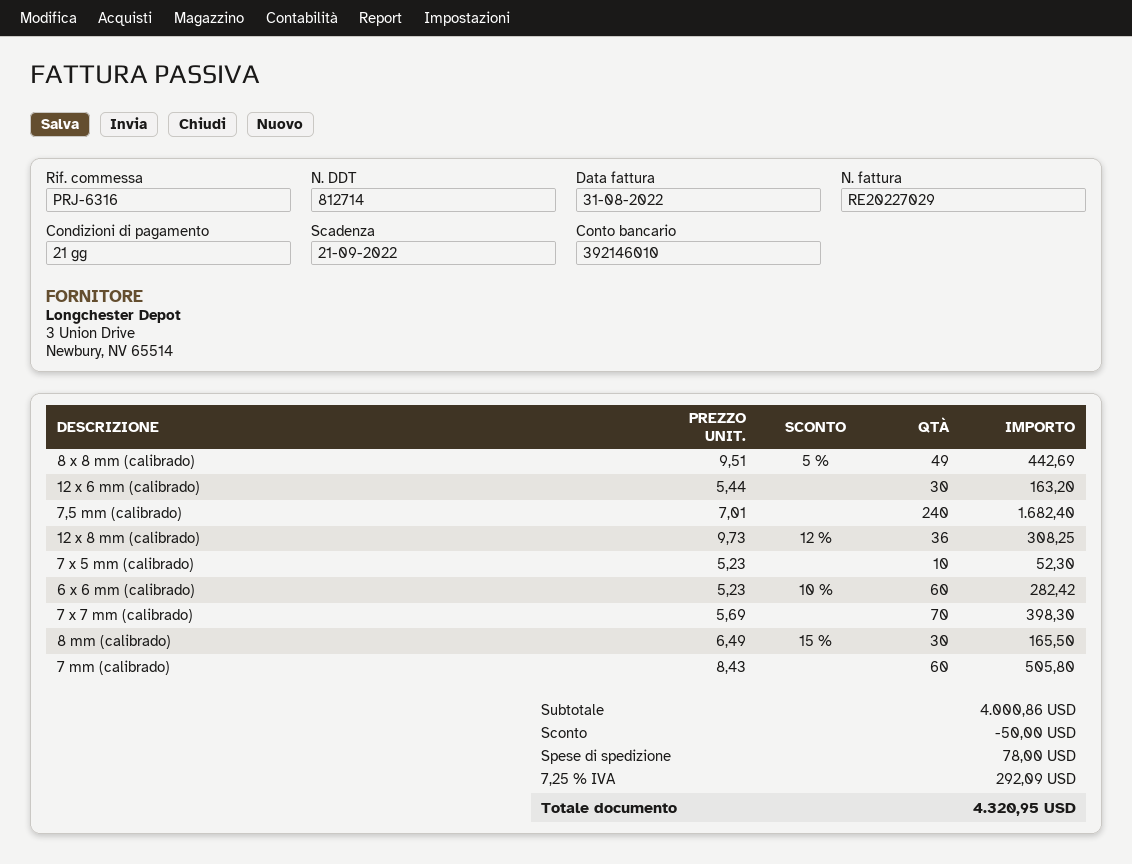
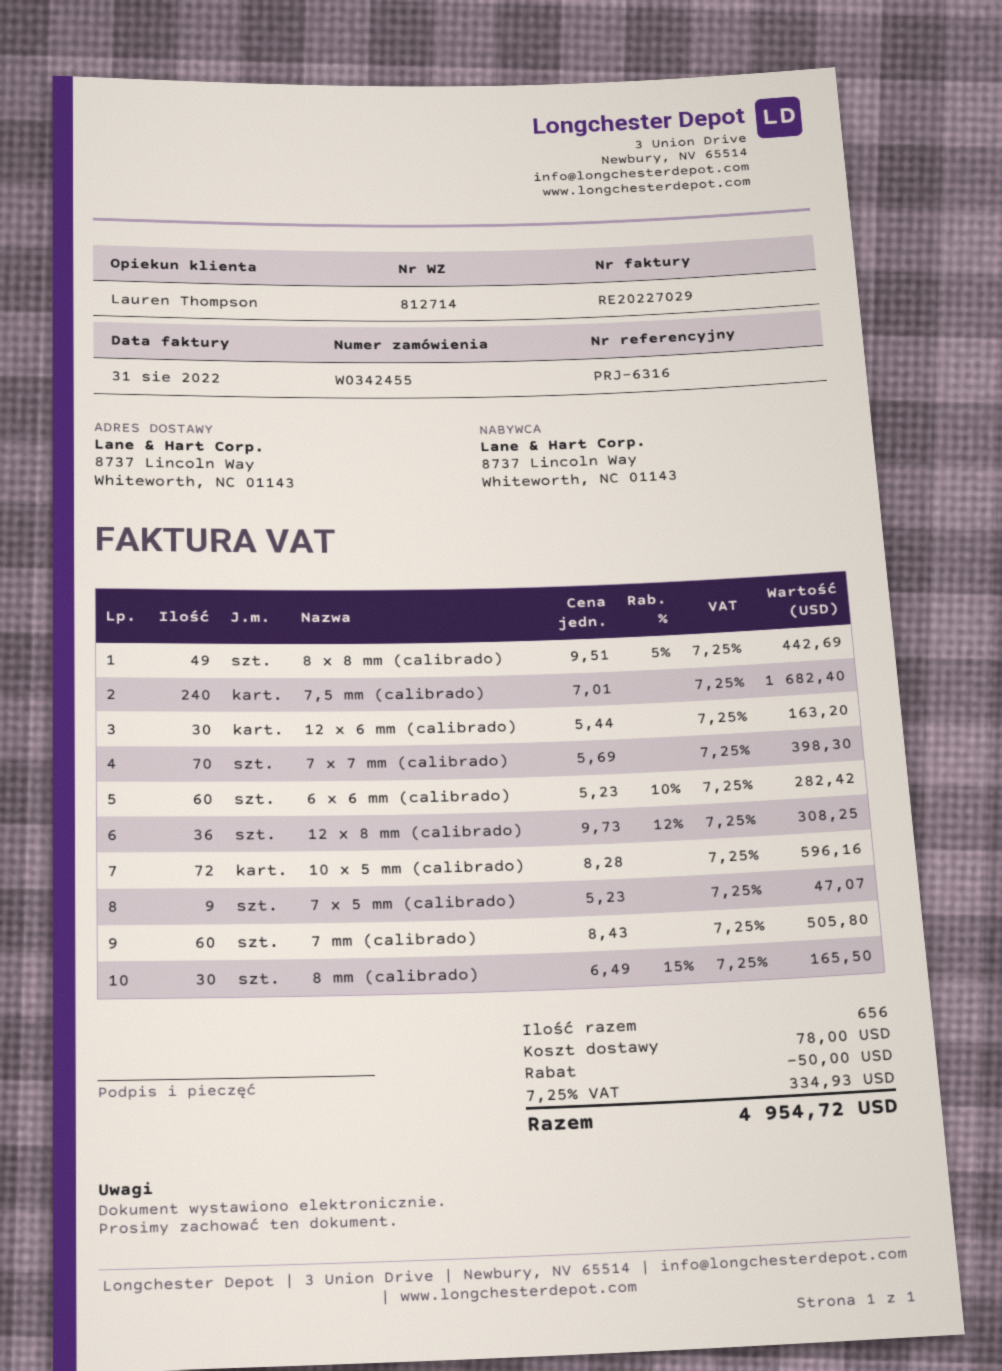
7 x 5 mm (calibrado): 10 x 5.23 = 52.30 -> 9 x 5.23 = 47.07
10 x 5 mm (calibrado): none -> 72 x 8.28 = 596.16
tax: 7.25% = 292.09 -> 7.25% = 334.93
total: 4320.95 -> 4954.72

